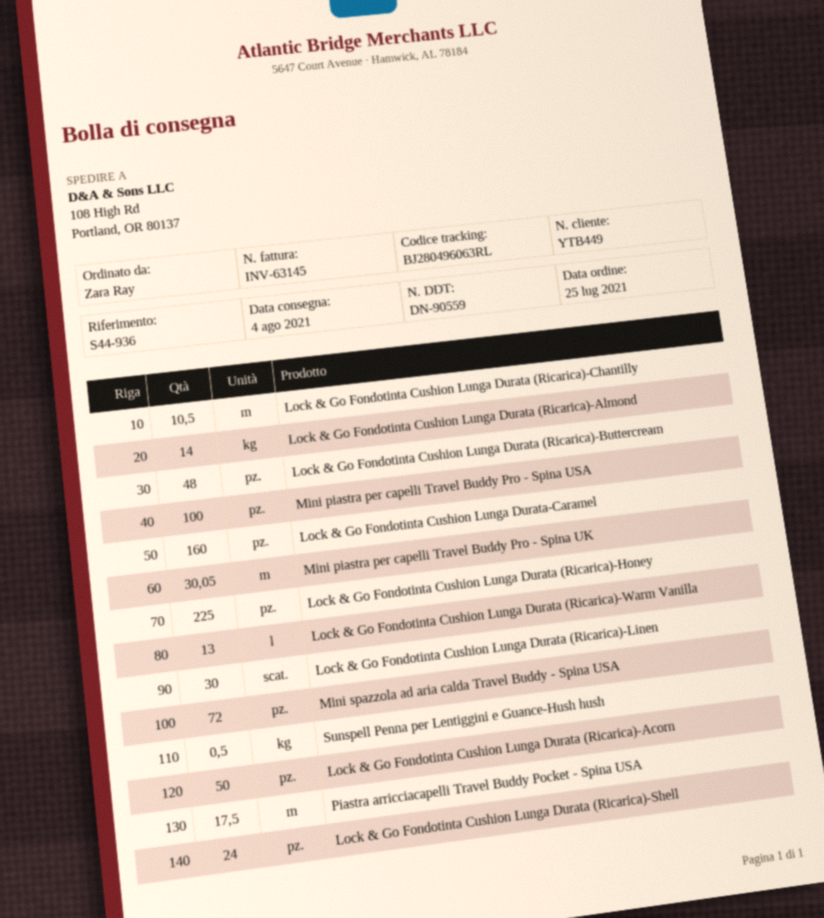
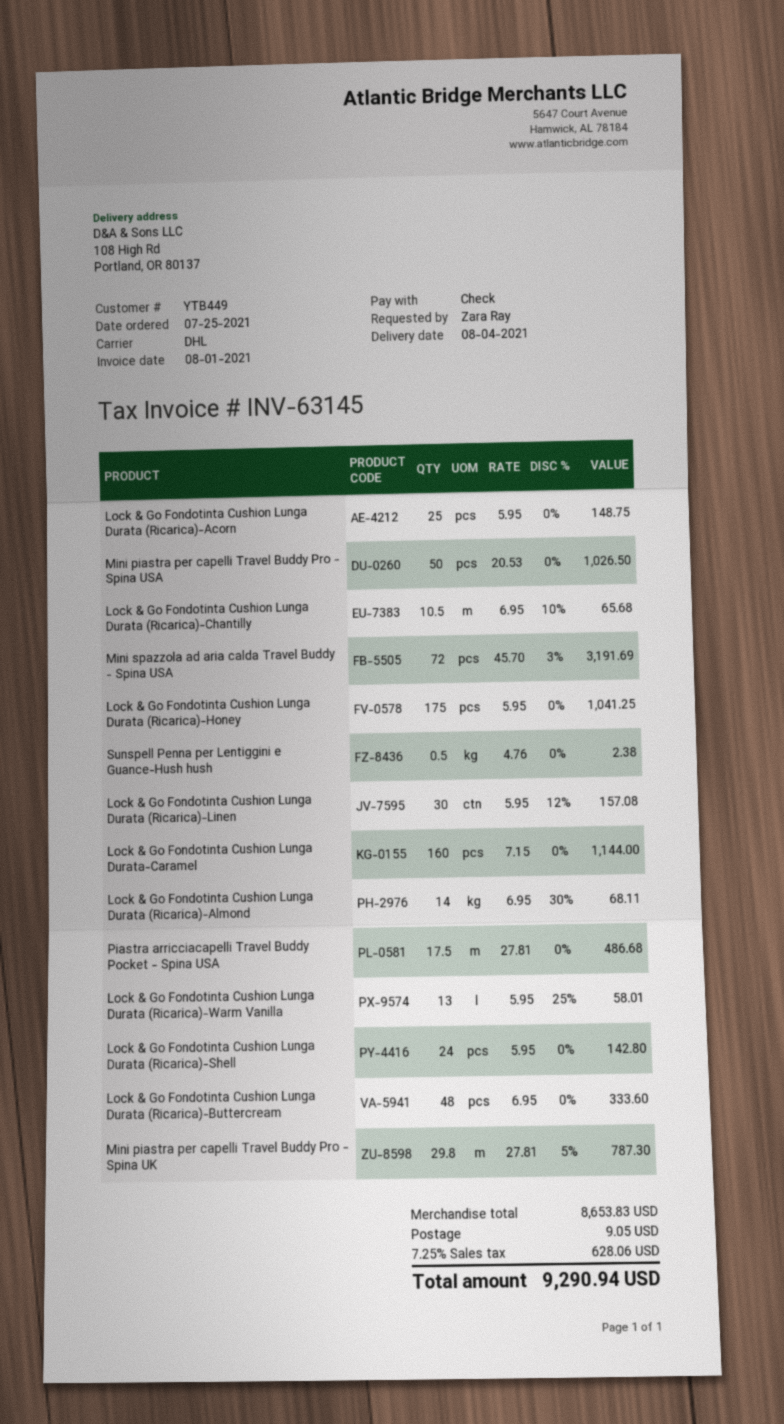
Mini piastra per capelli Travel Buddy Pro - Spina USA: 100 -> 50
Mini piastra per capelli Travel Buddy Pro - Spina UK: 30.05 -> 29.8
Lock & Go Fondotinta Cushion Lunga Durata (Ricarica)-Honey: 225 -> 175
Lock & Go Fondotinta Cushion Lunga Durata (Ricarica)-Acorn: 50 -> 25

